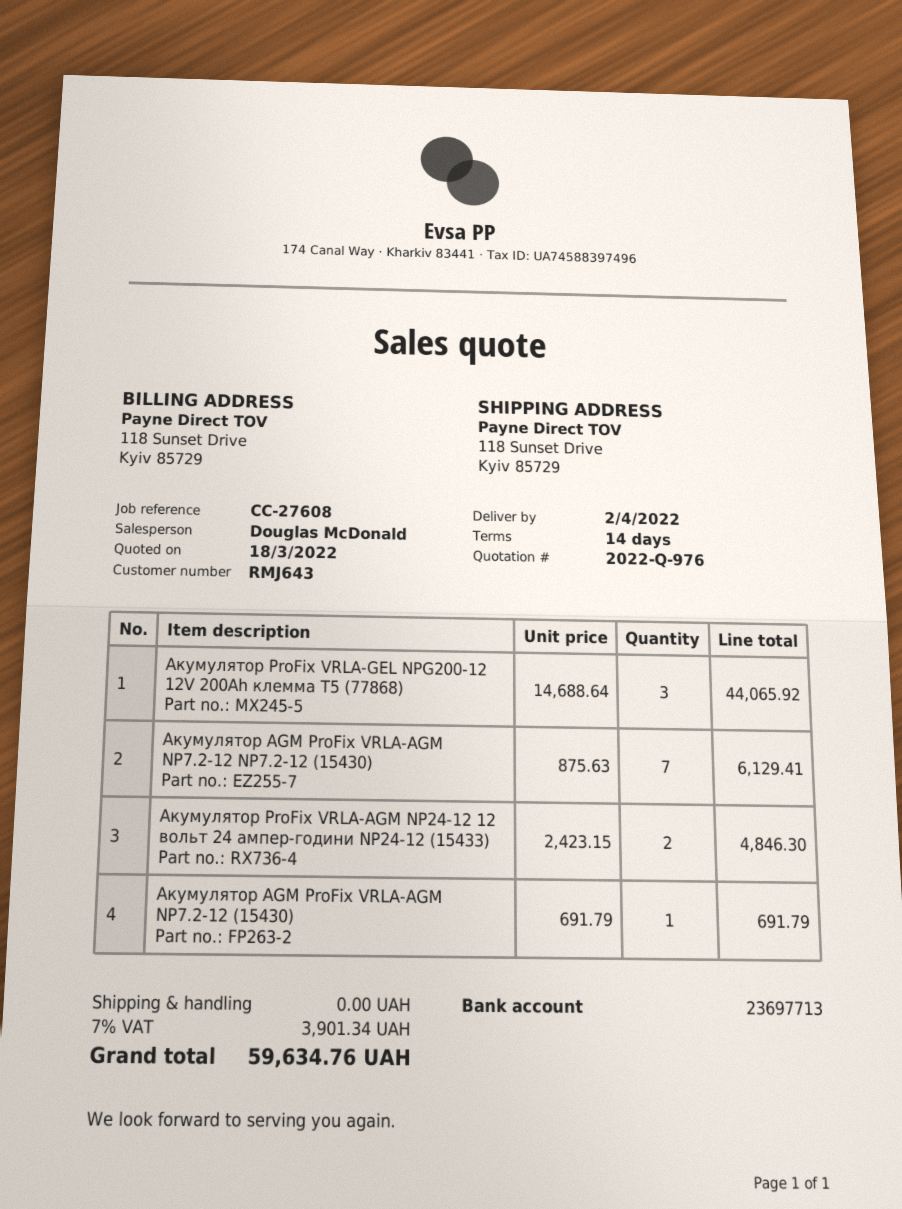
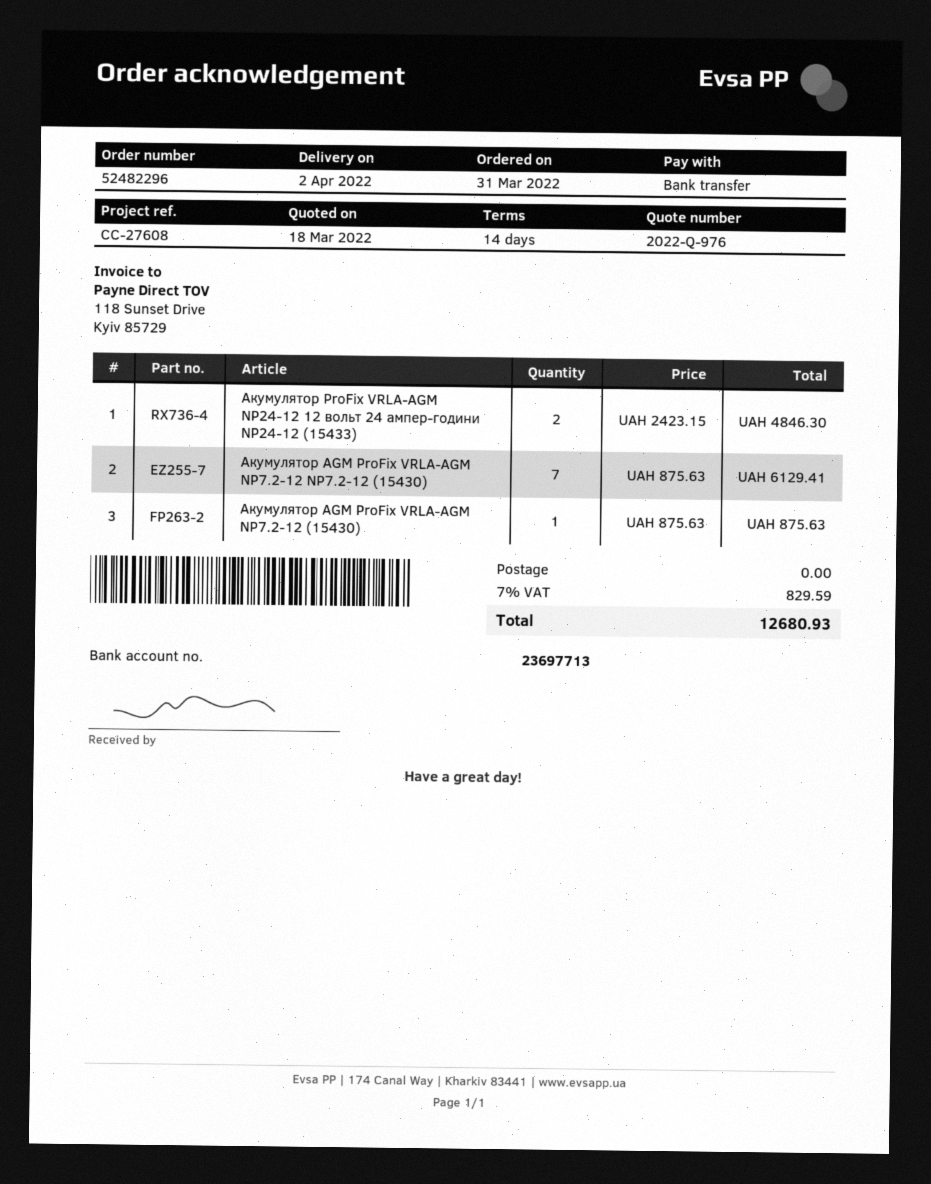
Акумулятор ProFix VRLA-GEL NPG200-12 12V 200Ah клемма Т5 (77868): 3 x 14688.64 = 44065.92 -> none
Акумулятор AGM ProFix VRLA-AGM NP7.2-12 (15430): 1 x 691.79 = 691.79 -> 1 x 875.63 = 875.63
tax: 7% = 3901.34 -> 7% = 829.59
total: 59634.76 -> 12680.93

